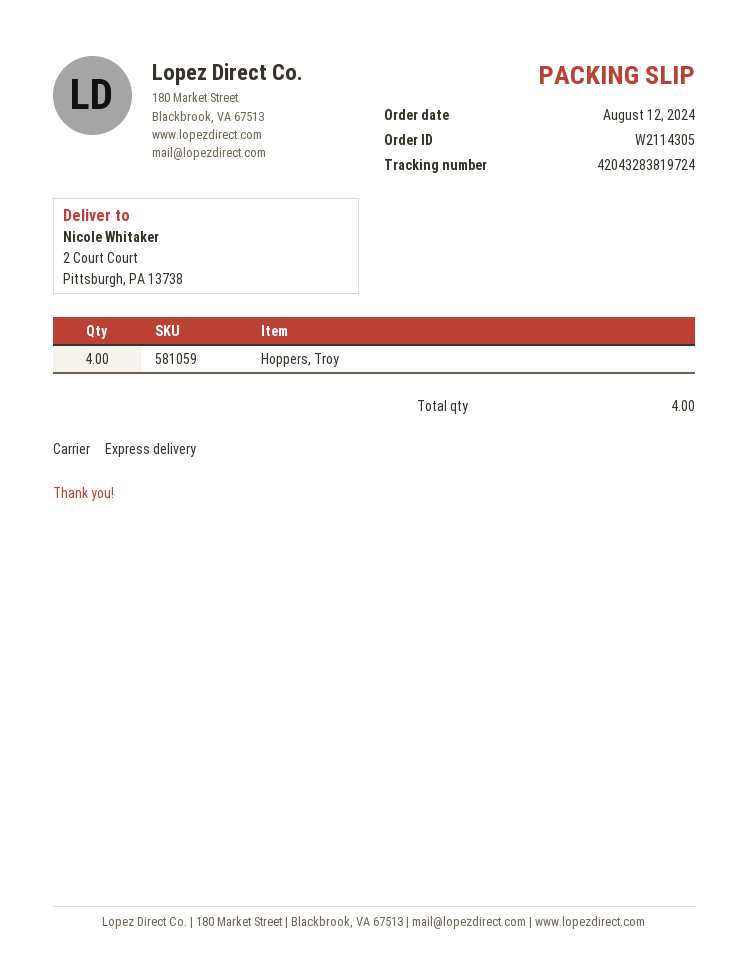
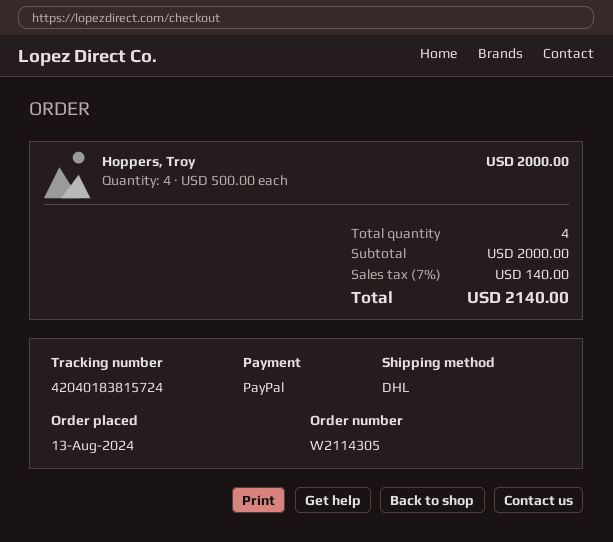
order date: 2024-08-12 -> 2024-08-13
shipping method: express -> DHL
tracking number: 42043283819724 -> 42040183815724

